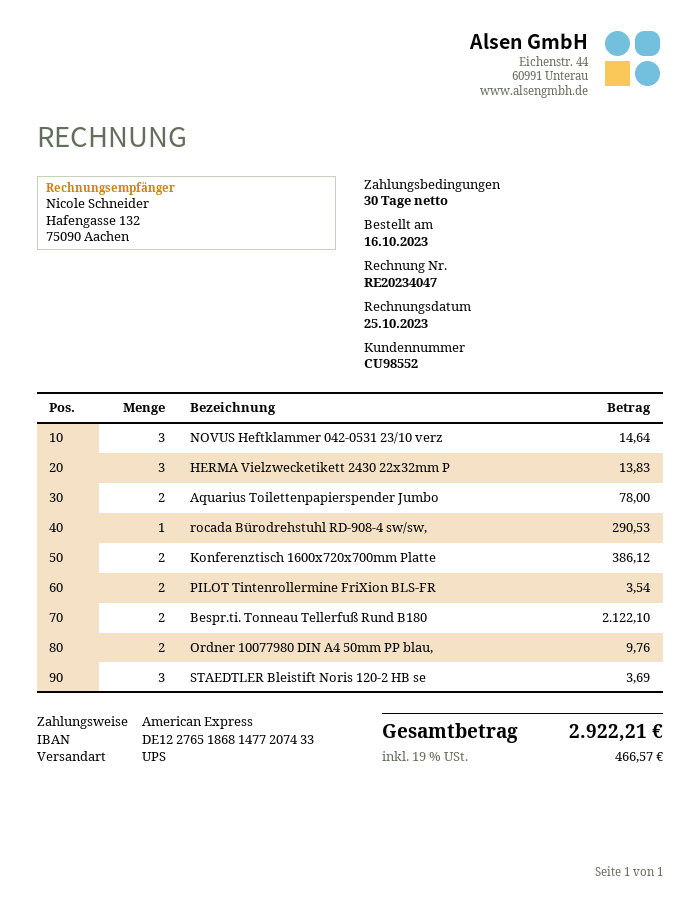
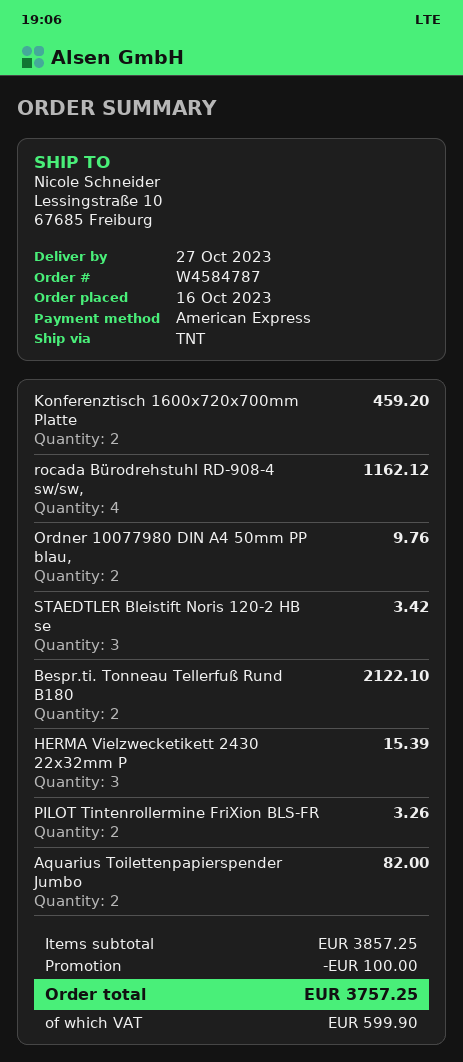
shipping method: UPS -> TNT
NOVUS Heftklammer 042-0531 23/10 verz: 3 for 14.64 -> none
HERMA Vielzwecketikett 2430 22x32mm P: 3 for 13.83 -> 3 for 15.39
Aquarius Toilettenpapierspender Jumbo: 2 for 78.00 -> 2 for 82.00
rocada Bürodrehstuhl RD-908-4 sw/sw,: 1 for 290.53 -> 4 for 1162.12
Konferenztisch 1600x720x700mm Platte: 2 for 386.12 -> 2 for 459.20
PILOT Tintenrollermine FriXion BLS-FR: 2 for 3.54 -> 2 for 3.26
STAEDTLER Bleistift Noris 120-2 HB se: 3 for 3.69 -> 3 for 3.42
discount: none -> 100.00
tax: 466.57 -> 599.90
total: 2922.21 -> 3757.25

